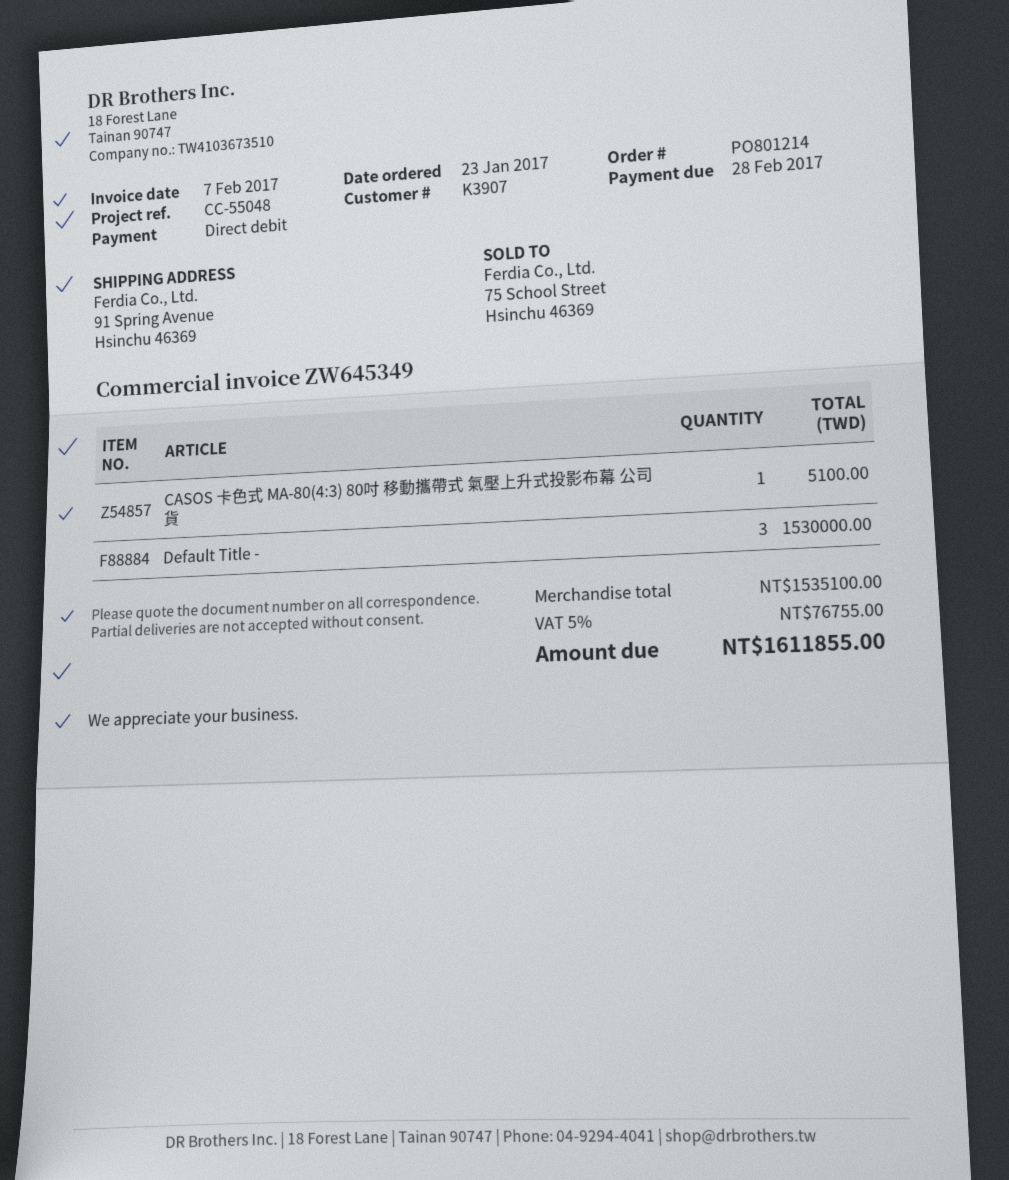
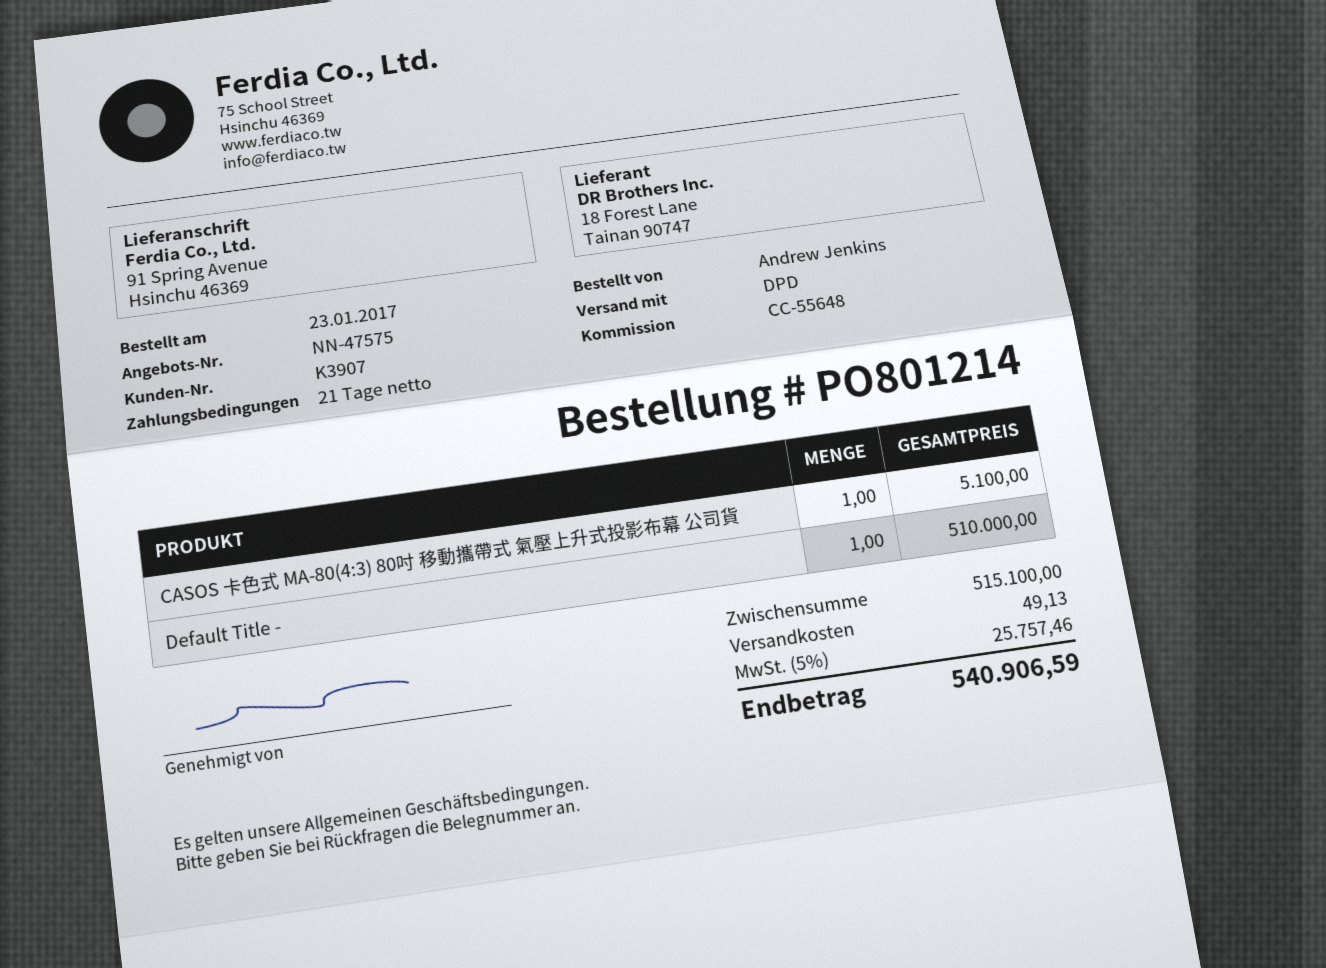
reference: CC-55048 -> CC-55648
Default Title -: 3 for 1530000.00 -> 1 for 510000.00
subtotal: 1535100.00 -> 515100.00
shipping: none -> 49.13
tax: 5% = 76755.00 -> 5% = 25757.46
total: 1611855.00 -> 540906.59

